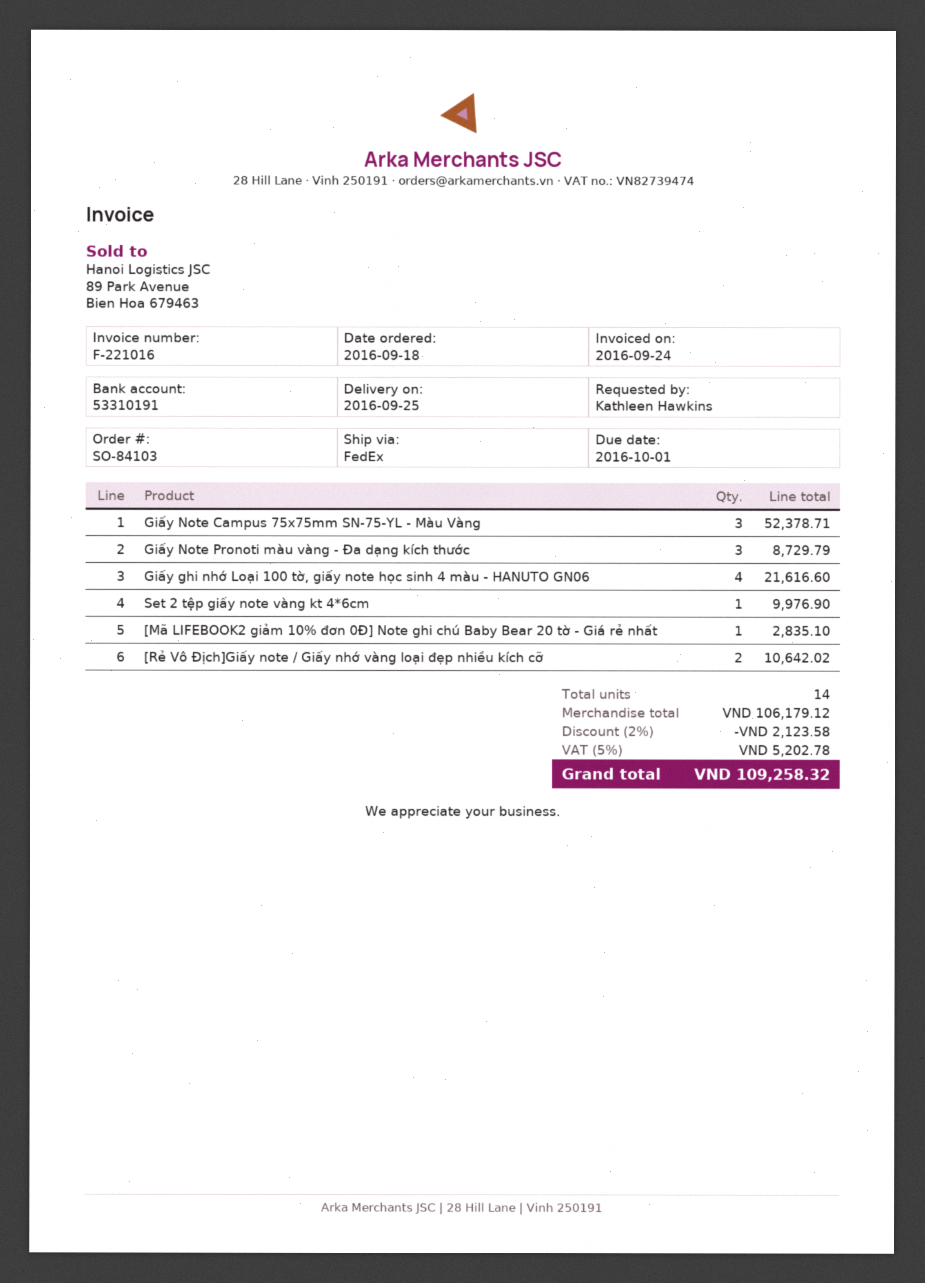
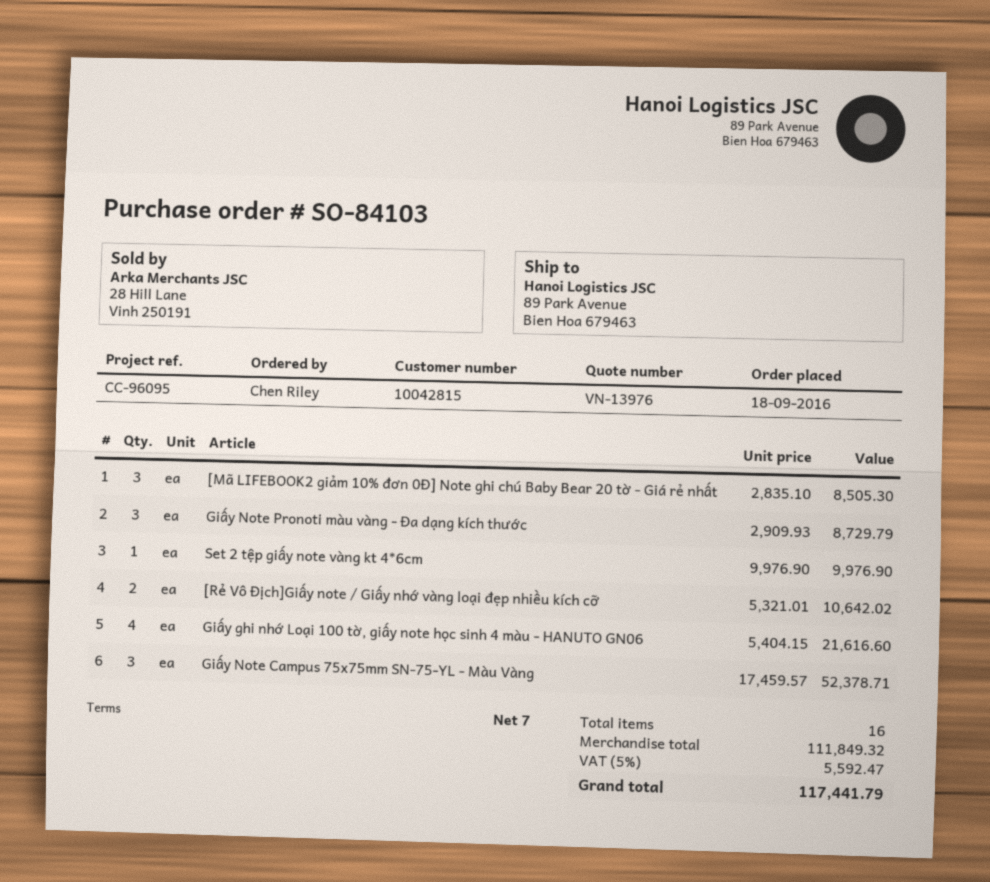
ordered by: Kathleen Hawkins -> Chen Riley
[Mã LIFEBOOK2 giảm 10% đơn 0Đ] Note ghi chú Baby Bear 20 tờ - Giá rẻ nhất: 1 for 2835.10 -> 3 for 8505.30
total quantity: 14 -> 16
subtotal: 106179.12 -> 111849.32
discount: 2% = 2123.58 -> none
tax: 5% = 5202.78 -> 5% = 5592.47
total: 109258.32 -> 117441.79

